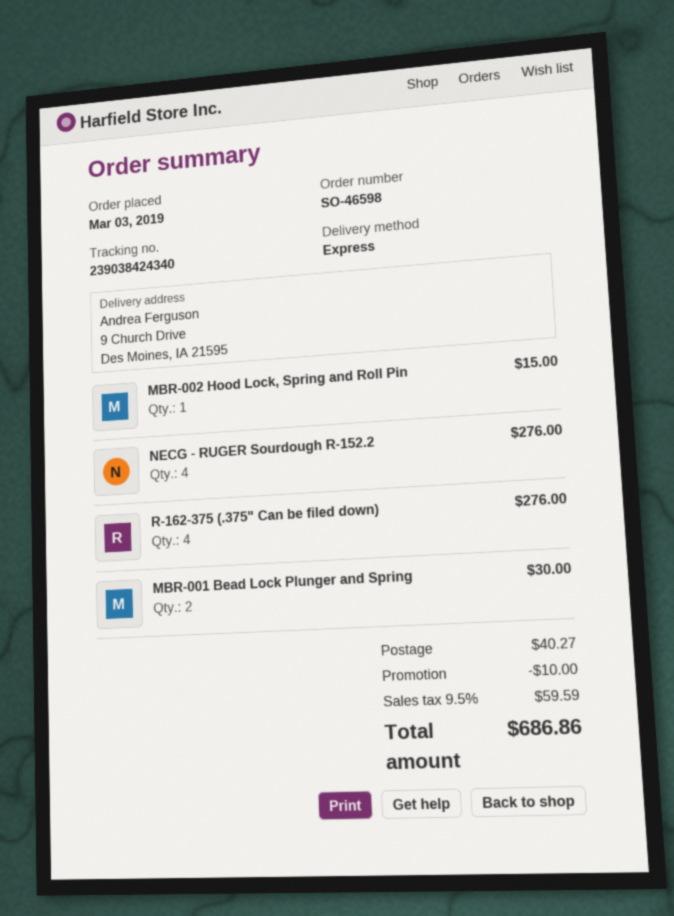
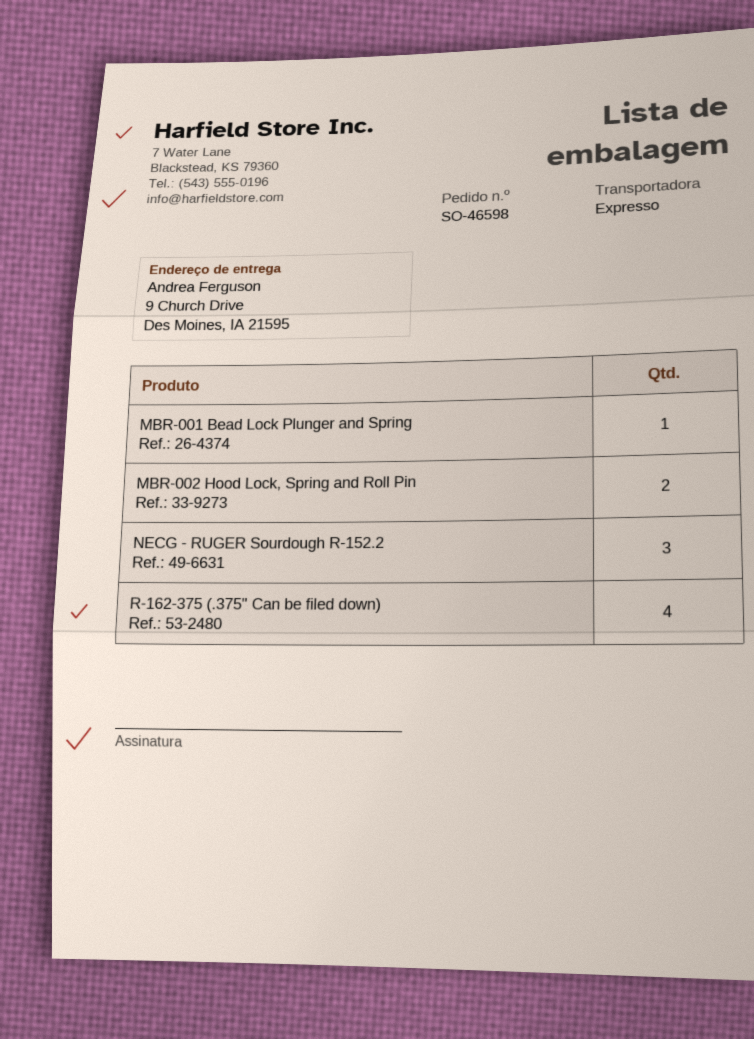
MBR-002 Hood Lock, Spring and Roll Pin: 1 -> 2
NECG - RUGER Sourdough R-152.2: 4 -> 3
MBR-001 Bead Lock Plunger and Spring: 2 -> 1

